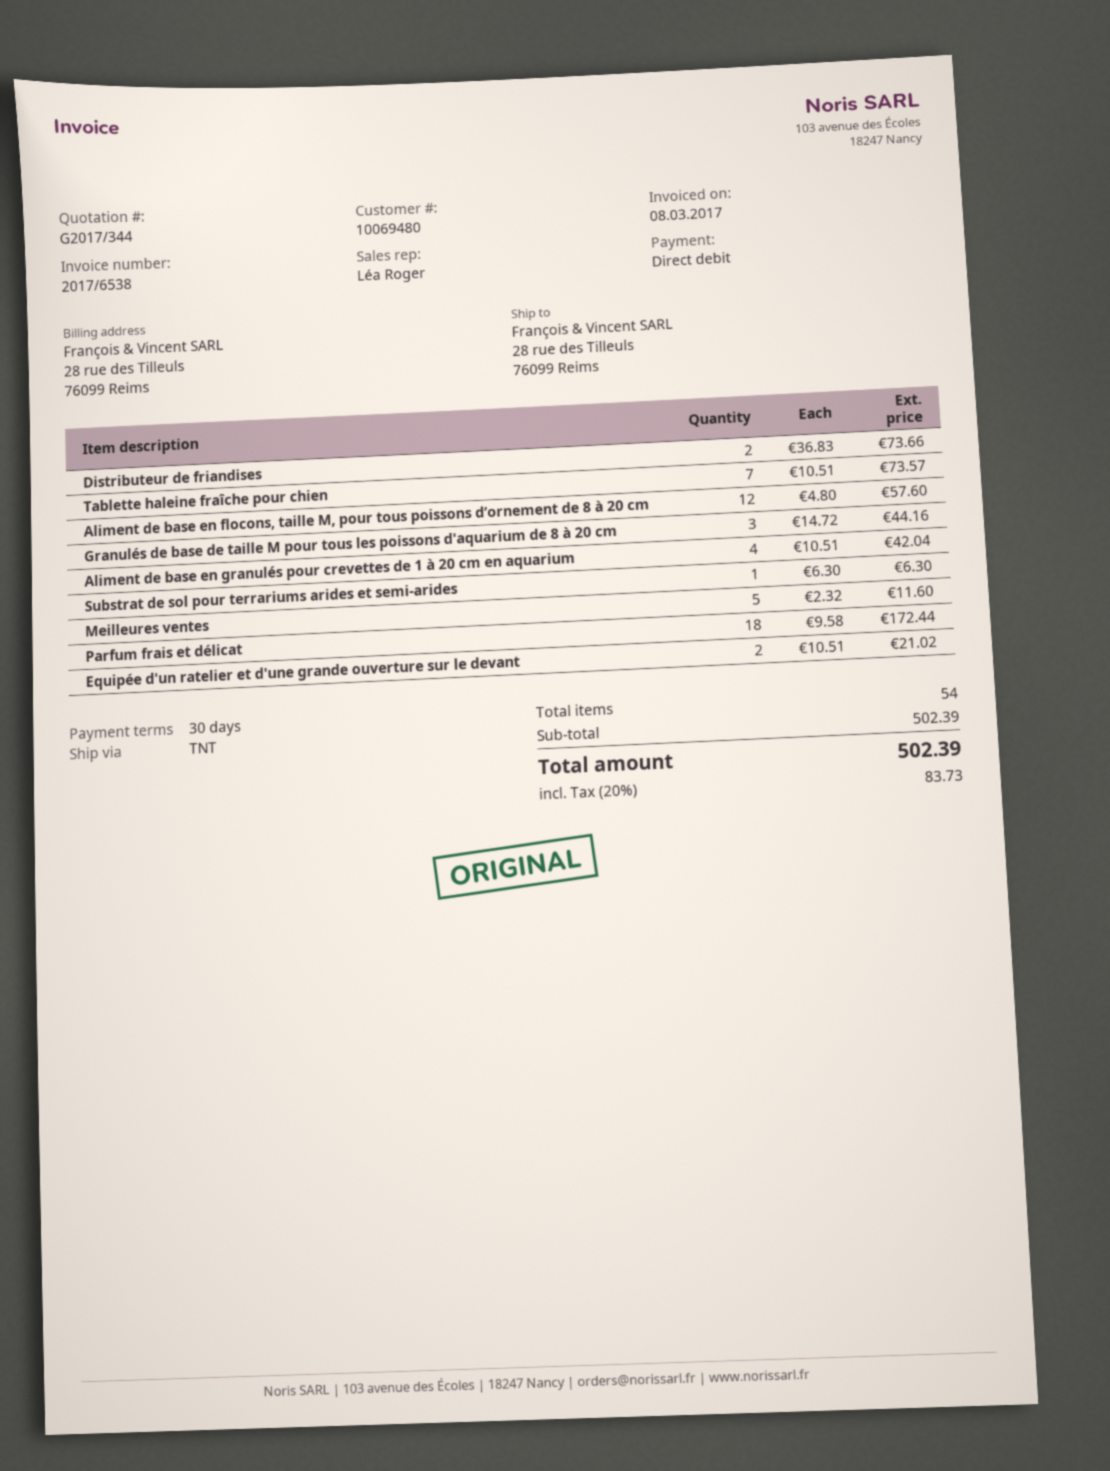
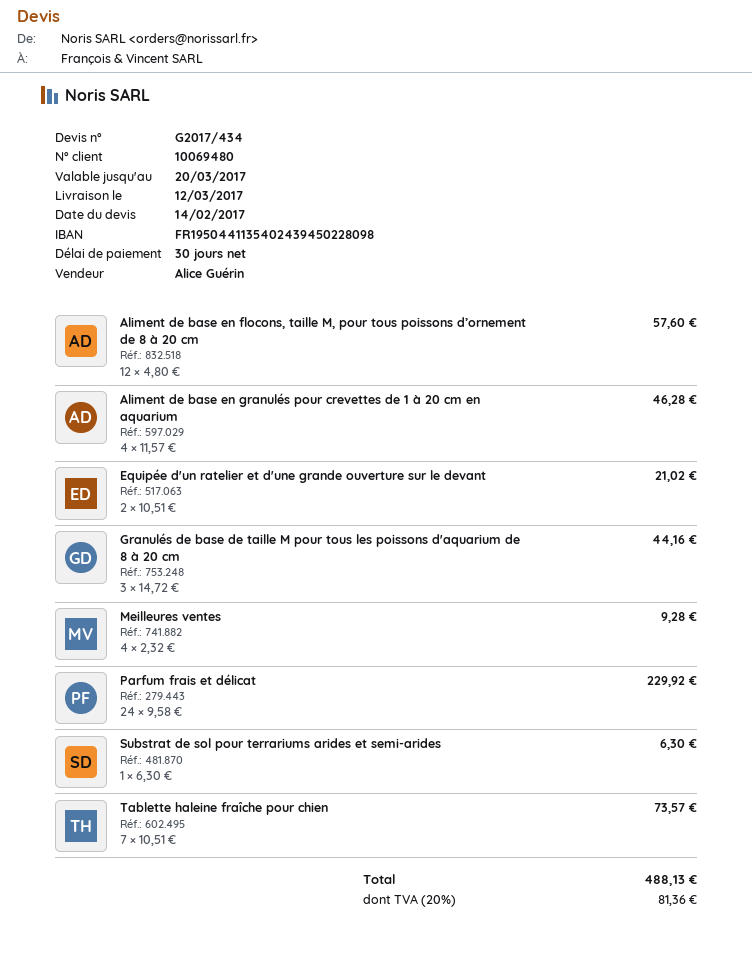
quote number: G2017/344 -> G2017/434
sales rep: Léa Roger -> Alice Guérin
Distributeur de friandises: 2 x 36.83 = 73.66 -> none
Aliment de base en granulés pour crevettes de 1 à 20 cm en aquarium: 4 x 10.51 = 42.04 -> 4 x 11.57 = 46.28
Meilleures ventes: 5 x 2.32 = 11.60 -> 4 x 2.32 = 9.28
Parfum frais et délicat: 18 x 9.58 = 172.44 -> 24 x 9.58 = 229.92
tax: 20% = 83.73 -> 20% = 81.36
total: 502.39 -> 488.13

